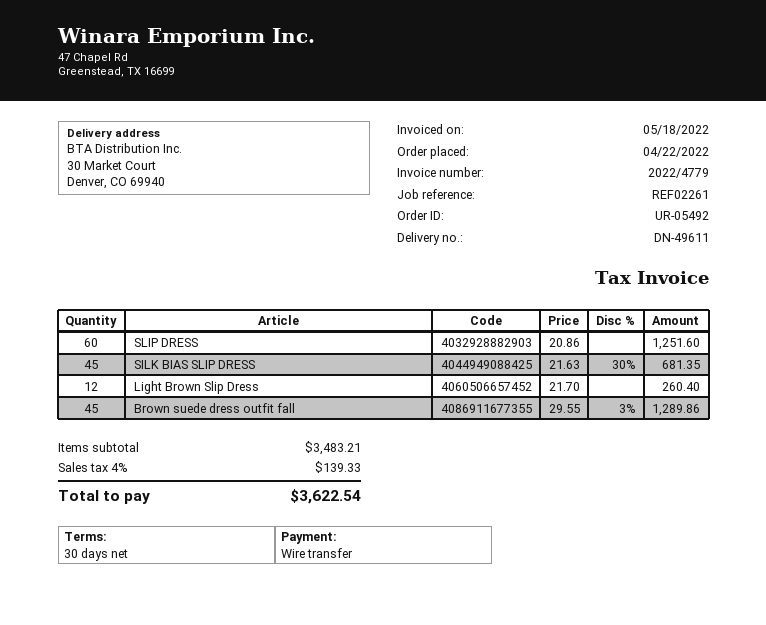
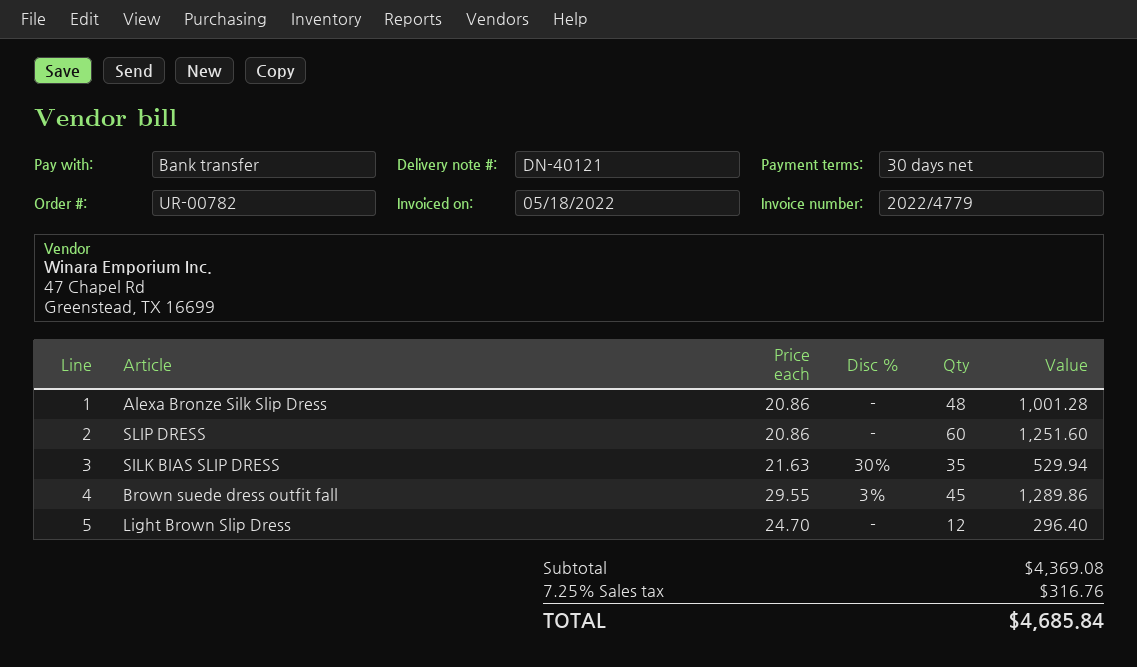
order number: UR-05492 -> UR-00782
delivery note number: DN-49611 -> DN-40121
SILK BIAS SLIP DRESS: 45 x 21.63 - 30% = 681.35 -> 35 x 21.63 - 30% = 529.94
Light Brown Slip Dress: 12 x 21.70 = 260.40 -> 12 x 24.70 = 296.40
Alexa Bronze Silk Slip Dress: none -> 48 x 20.86 = 1001.28
subtotal: 3483.21 -> 4369.08
tax: 4% = 139.33 -> 7.25% = 316.76
total: 3622.54 -> 4685.84

